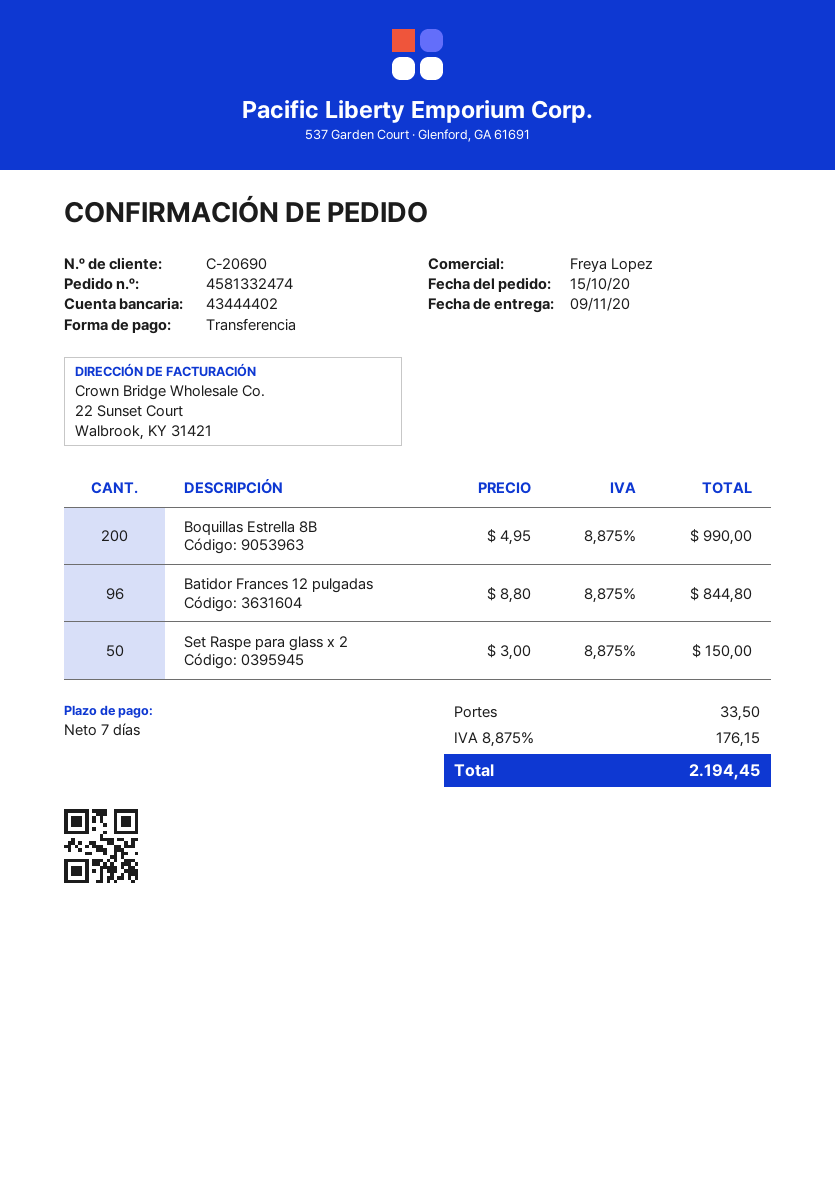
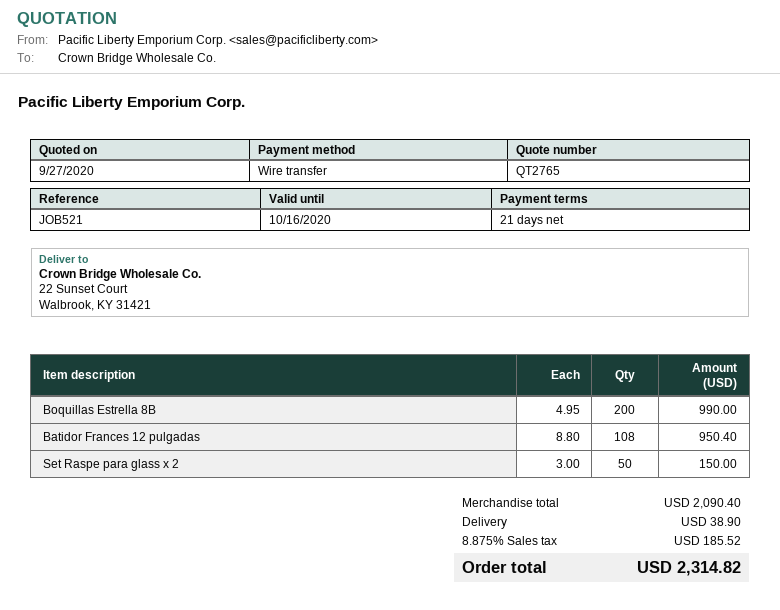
payment terms: 7 days -> 21 days
Batidor Frances 12 pulgadas: 96 x 8.80 = 844.80 -> 108 x 8.80 = 950.40
shipping: 33.50 -> 38.90
tax: 8.875% = 176.15 -> 8.875% = 185.52
total: 2194.45 -> 2314.82

